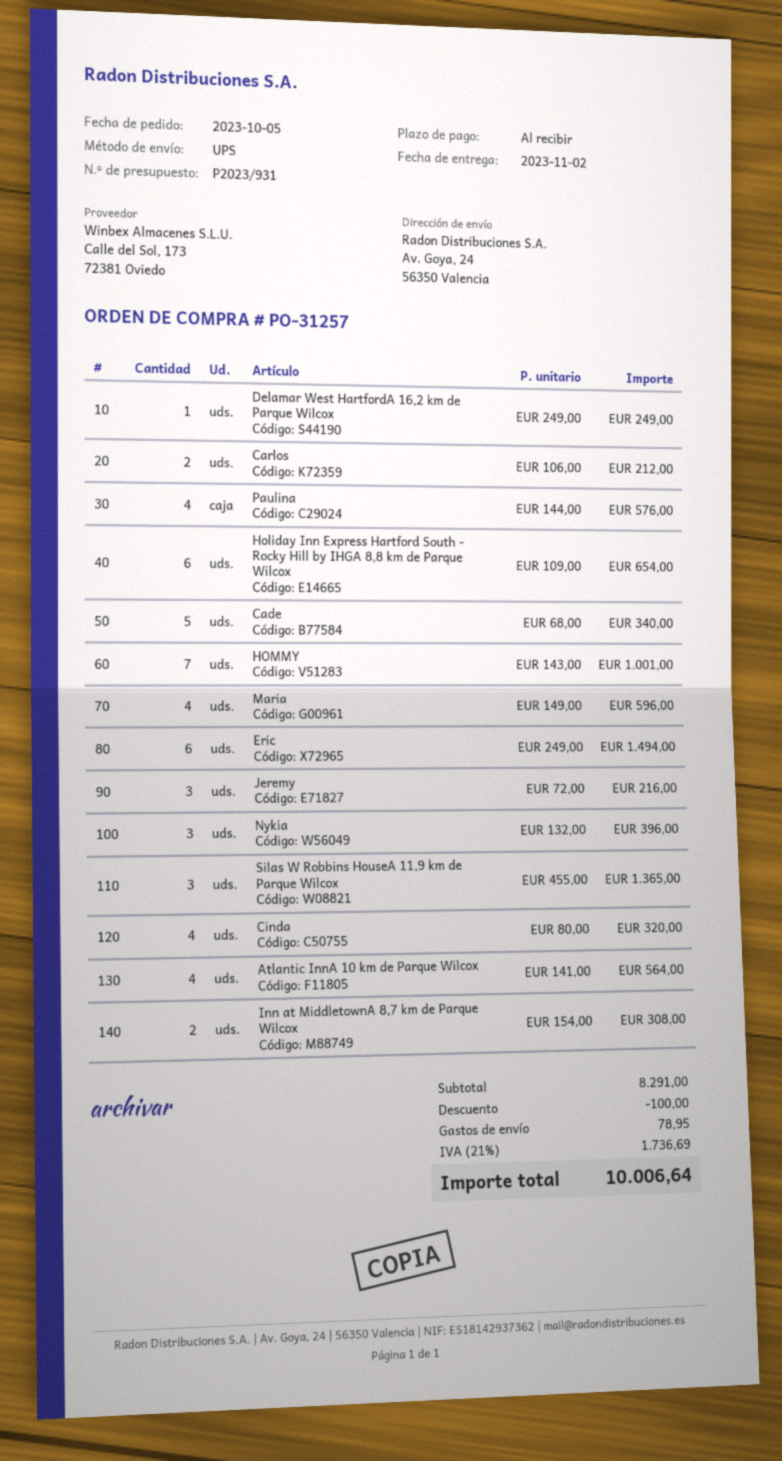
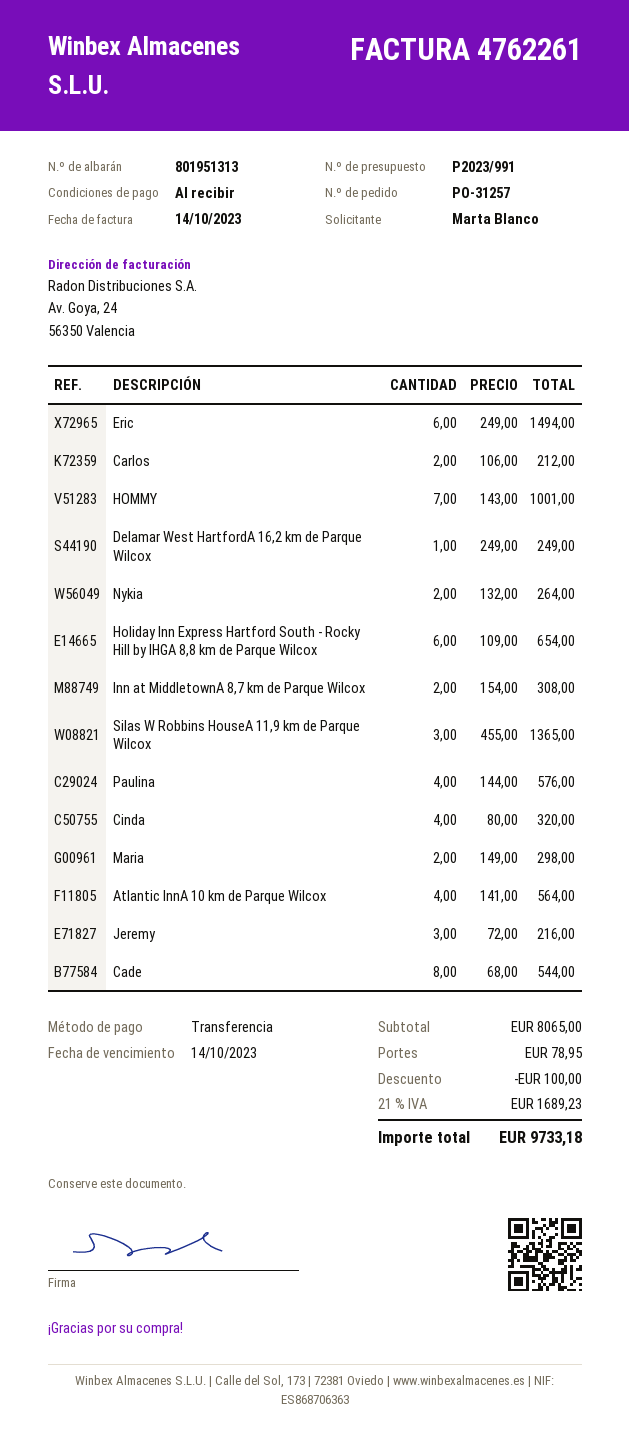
quote number: P2023/931 -> P2023/991
Cade: 5 x 68.00 = 340.00 -> 8 x 68.00 = 544.00
Maria: 4 x 149.00 = 596.00 -> 2 x 149.00 = 298.00
Nykia: 3 x 132.00 = 396.00 -> 2 x 132.00 = 264.00
subtotal: 8291.00 -> 8065.00
tax: 21% = 1736.69 -> 21% = 1689.23
total: 10006.64 -> 9733.18

